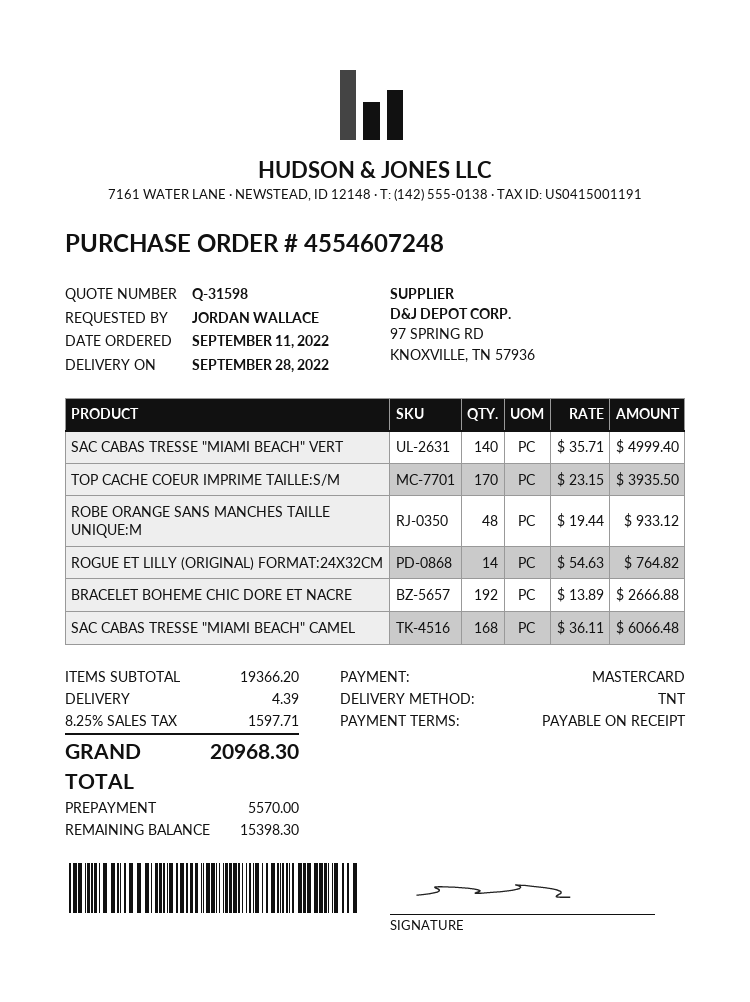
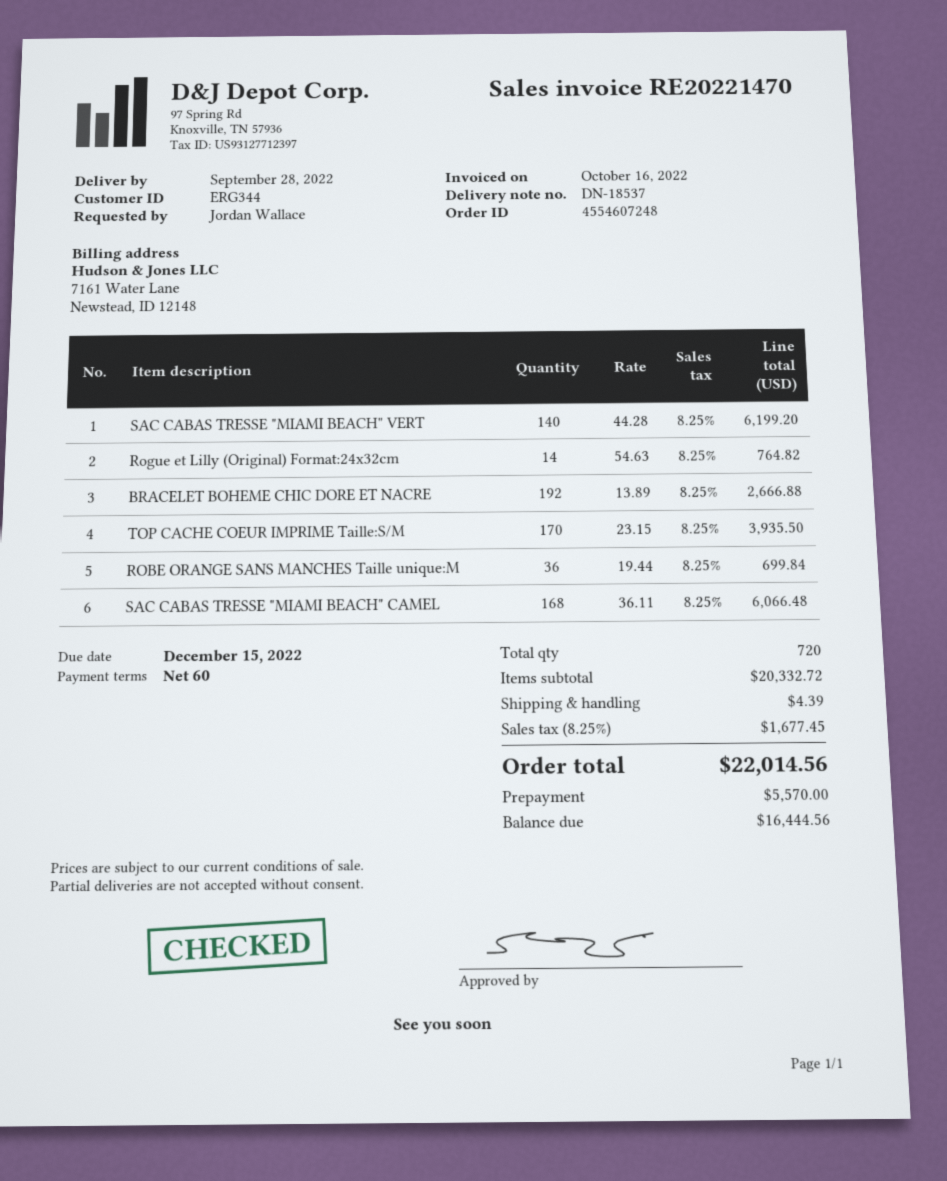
payment terms: on receipt -> 60 days
SAC CABAS TRESSE "MIAMI BEACH" VERT: 140 x 35.71 = 4999.40 -> 140 x 44.28 = 6199.20
ROBE ORANGE SANS MANCHES TAILLE UNIQUE:M: 48 x 19.44 = 933.12 -> 36 x 19.44 = 699.84
subtotal: 19366.20 -> 20332.72
tax: 8.25% = 1597.71 -> 8.25% = 1677.45
total: 20968.30 -> 22014.56
balance: 15398.30 -> 16444.56

